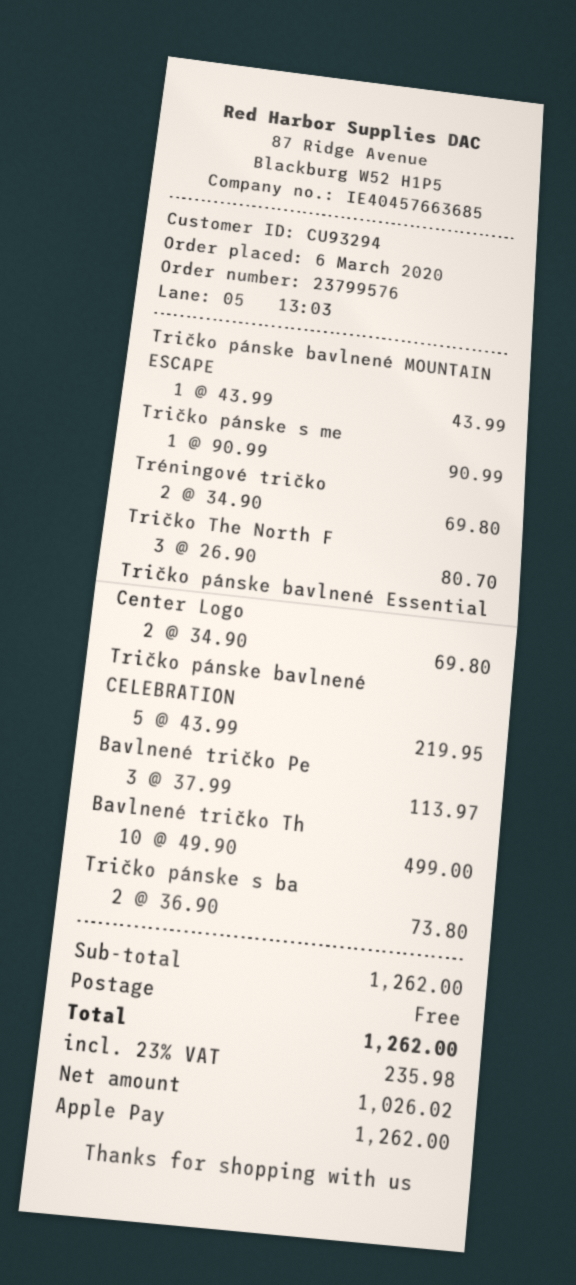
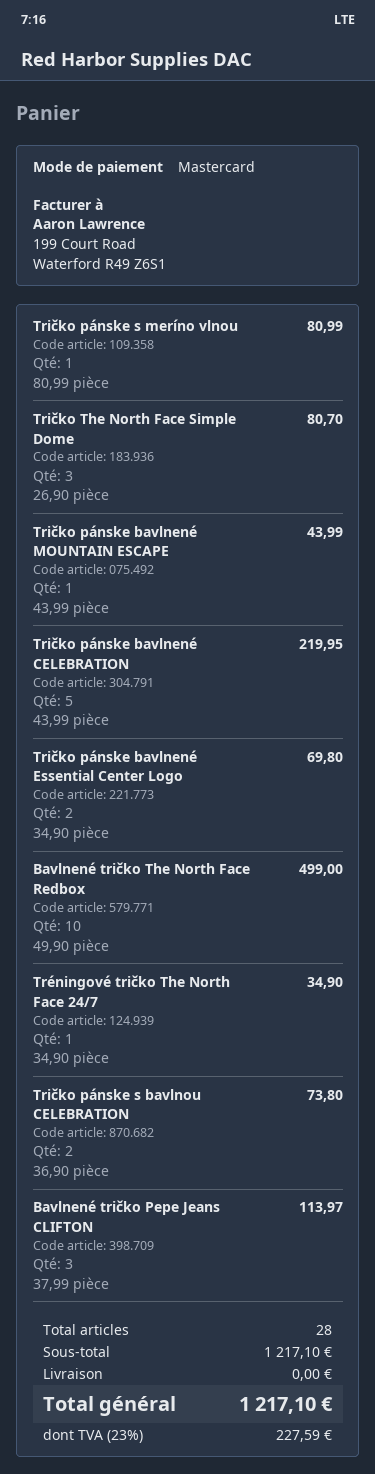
payment method: Apple Pay -> Mastercard
Tričko pánske s me: 1 x 90.99 = 90.99 -> 1 x 80.99 = 80.99
Tréningové tričko: 2 x 34.90 = 69.80 -> 1 x 34.90 = 34.90
subtotal: 1262.00 -> 1217.10
tax: 23% = 235.98 -> 23% = 227.59
total: 1262.00 -> 1217.10

